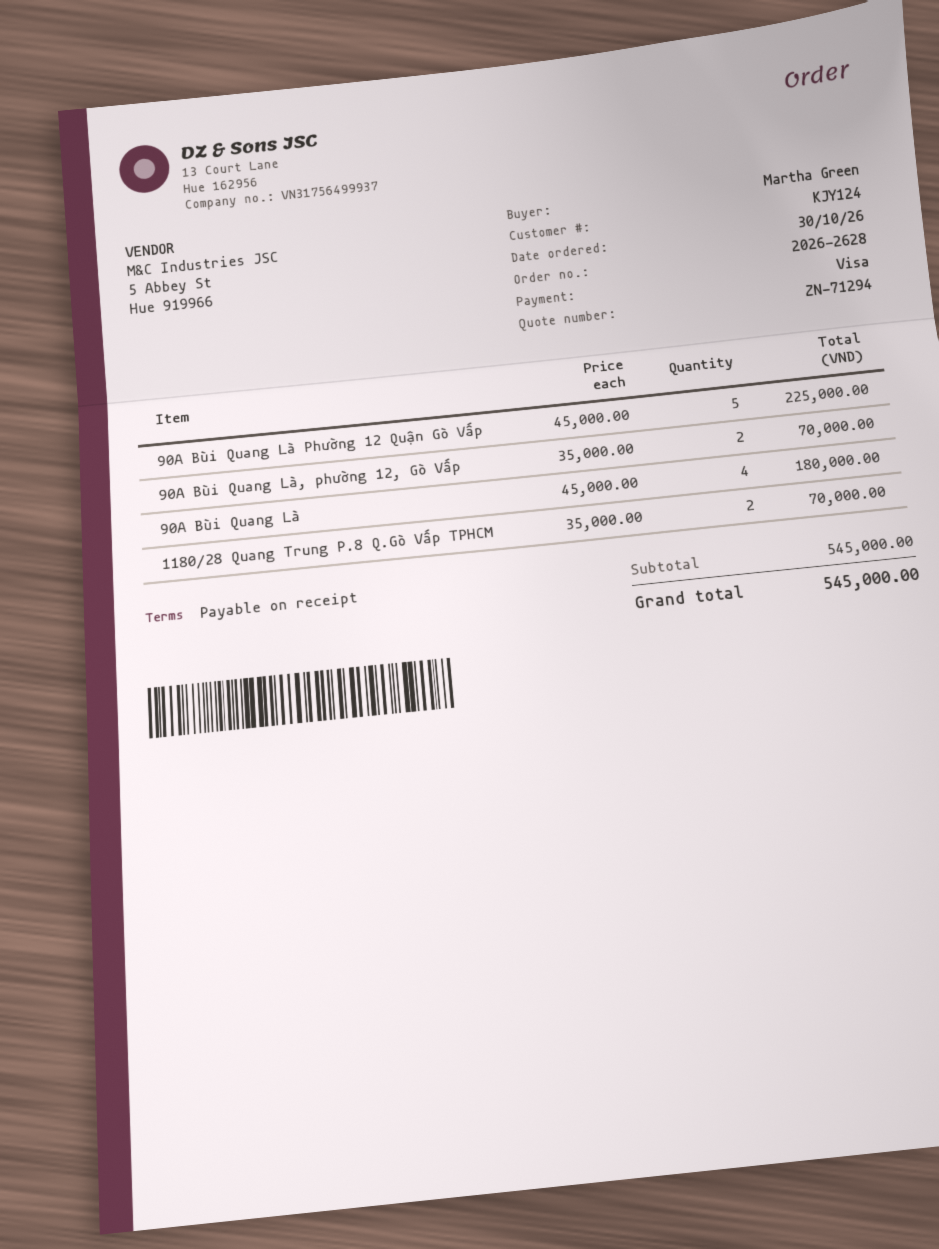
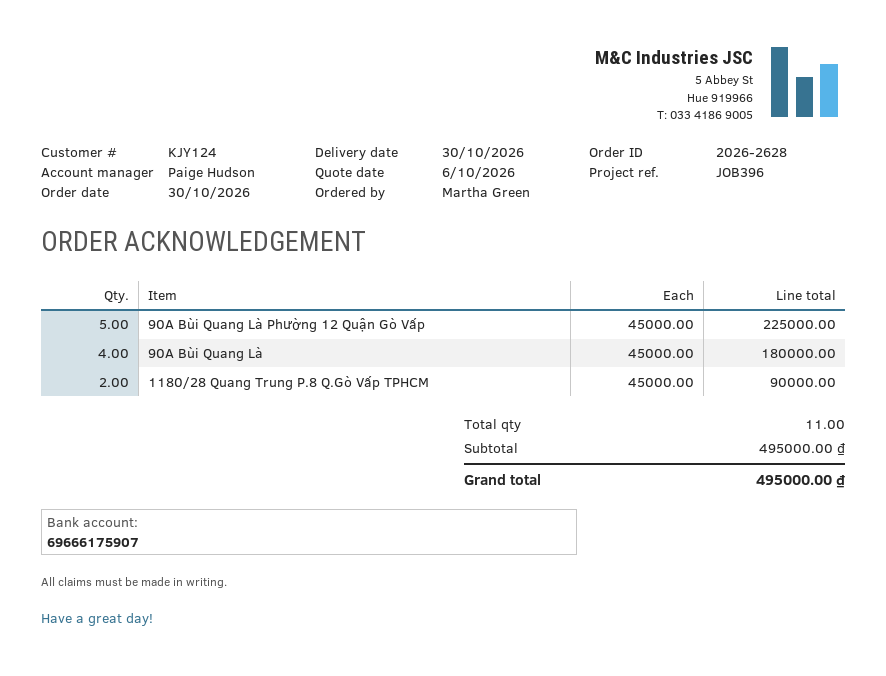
90A Bùi Quang Là, phường 12, Gò Vấp: 2 x 35000.00 = 70000.00 -> none
1180/28 Quang Trung P.8 Q.Gò Vấp TPHCM: 2 x 35000.00 = 70000.00 -> 2 x 45000.00 = 90000.00
subtotal: 545000.00 -> 495000.00
total: 545000.00 -> 495000.00

